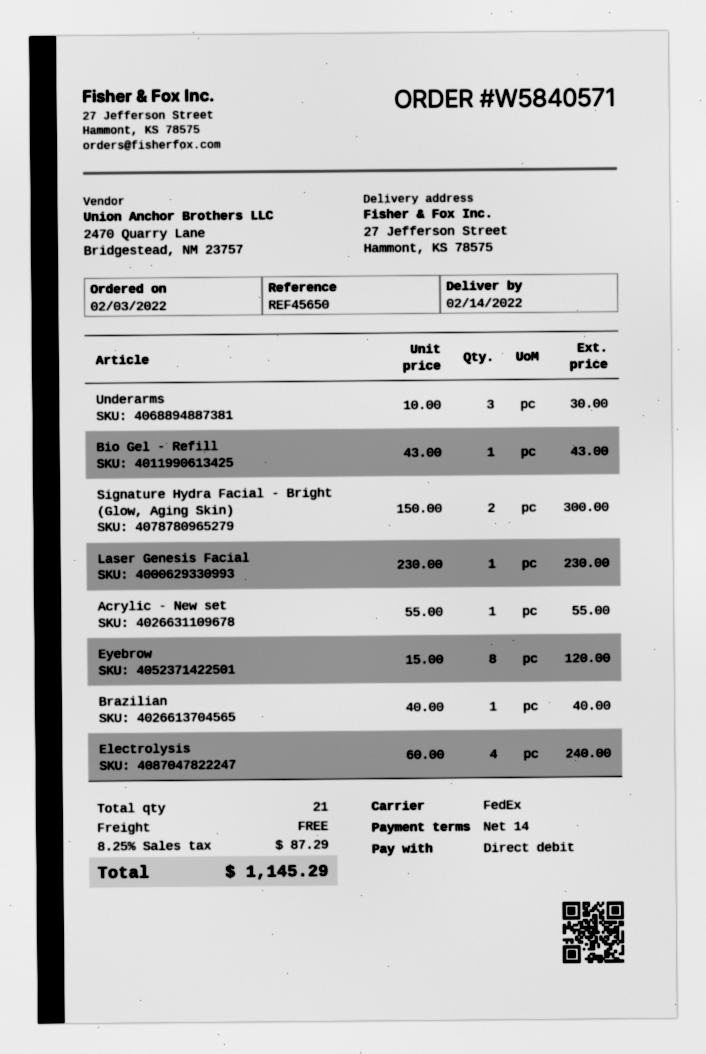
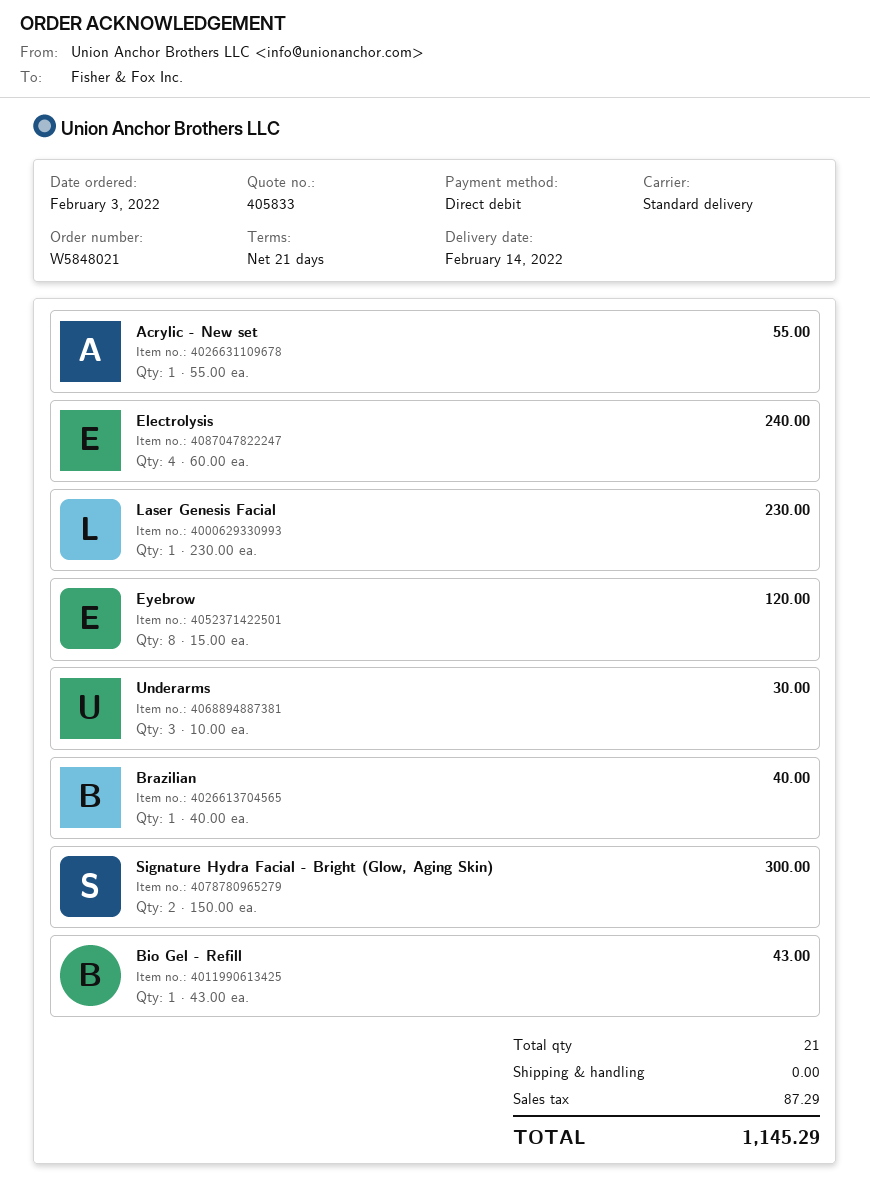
order number: W5840571 -> W5848021
payment terms: 14 days -> 21 days
shipping method: FedEx -> standard

